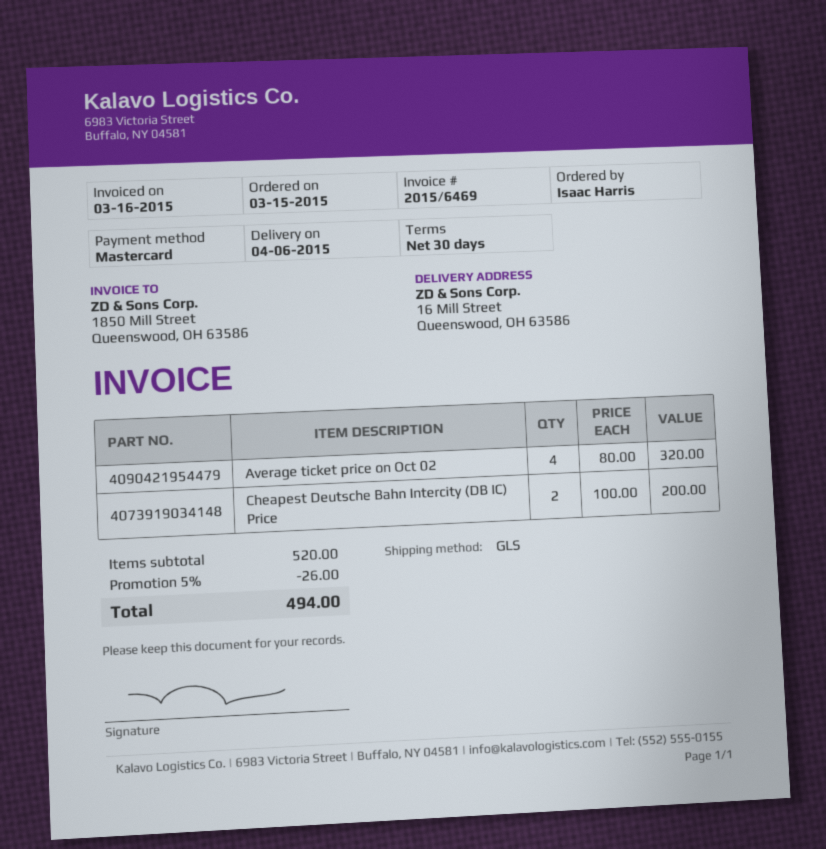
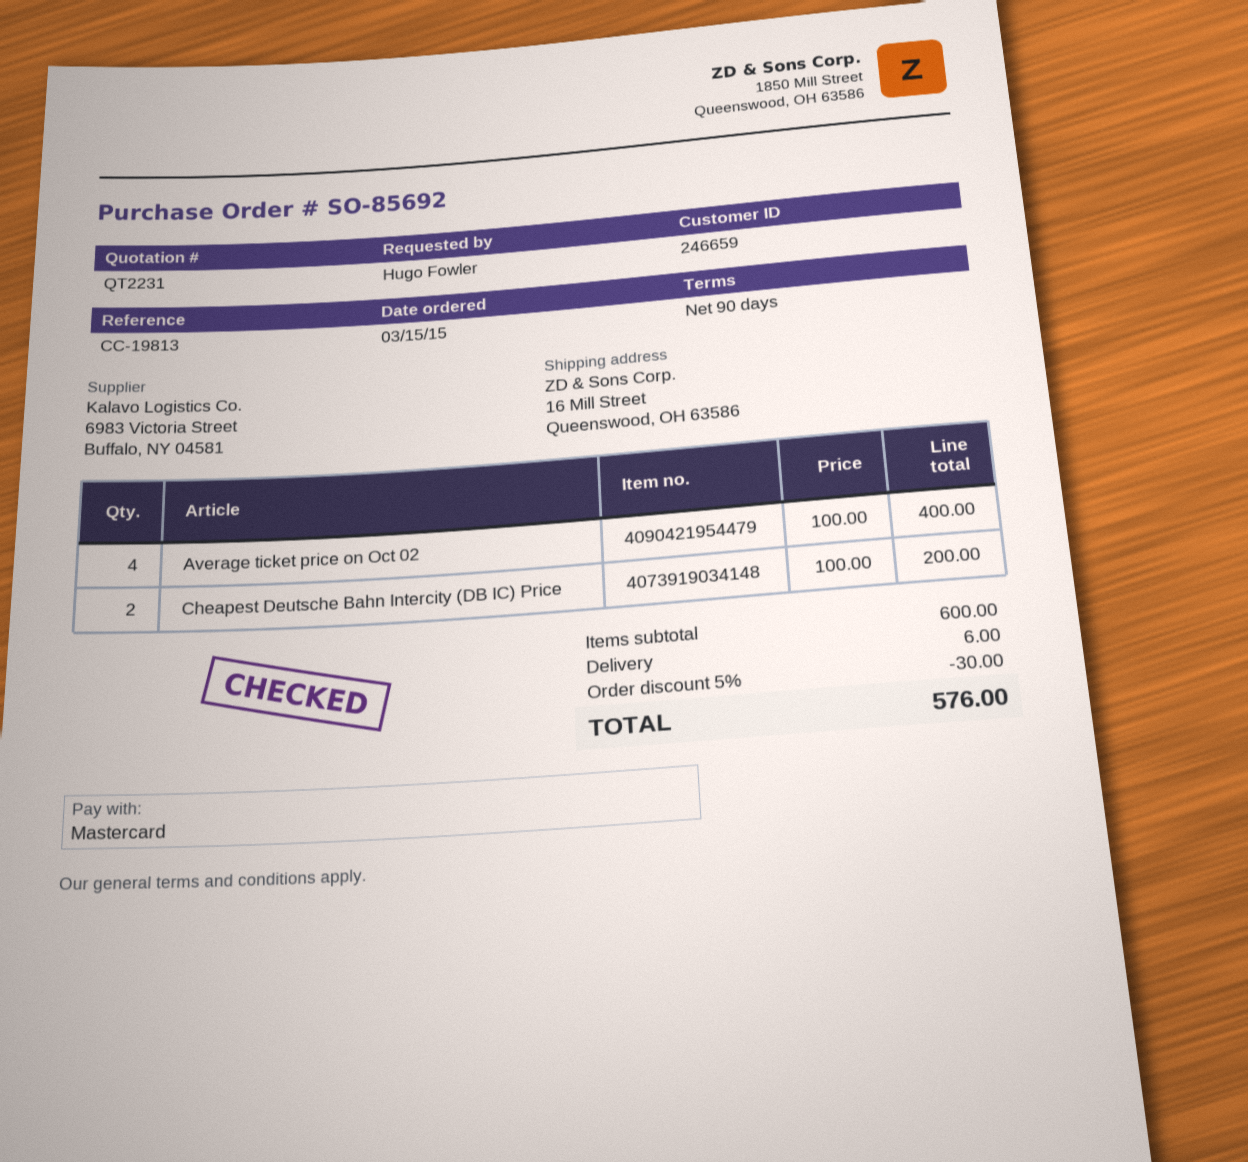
payment terms: 30 days -> 90 days
ordered by: Isaac Harris -> Hugo Fowler
Average ticket price on Oct 02: 4 x 80.00 = 320.00 -> 4 x 100.00 = 400.00
subtotal: 520.00 -> 600.00
discount: 5% = 26.00 -> 5% = 30.00
shipping: none -> 6.00
total: 494.00 -> 576.00

